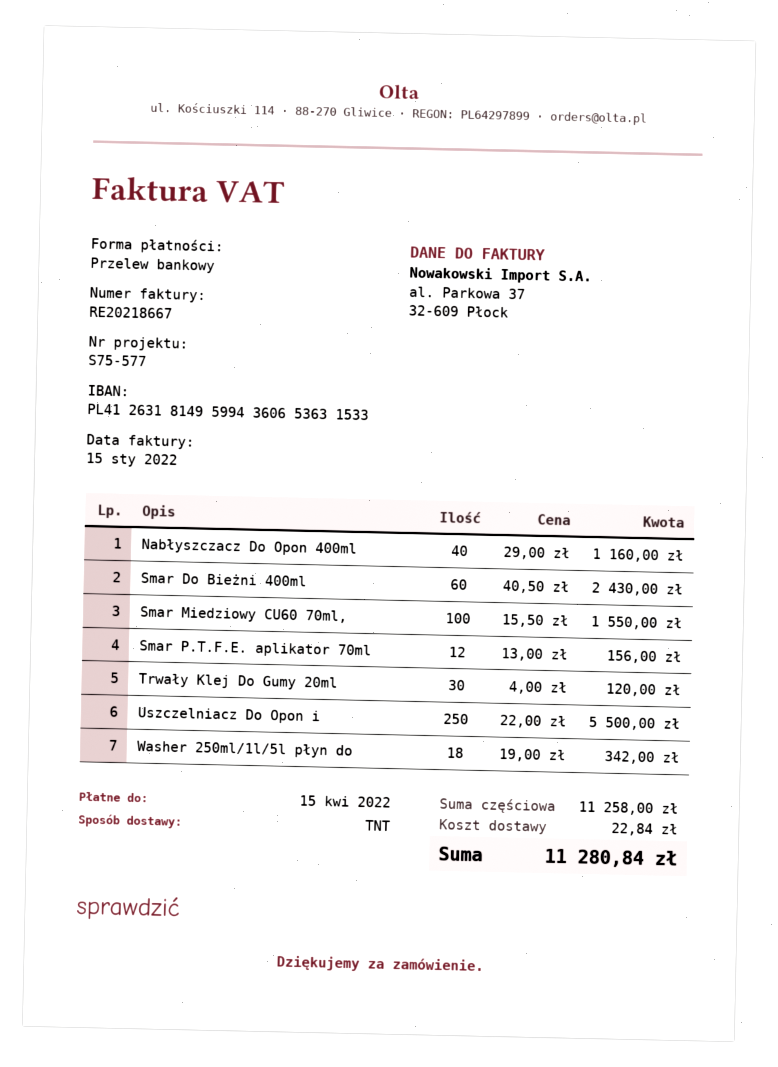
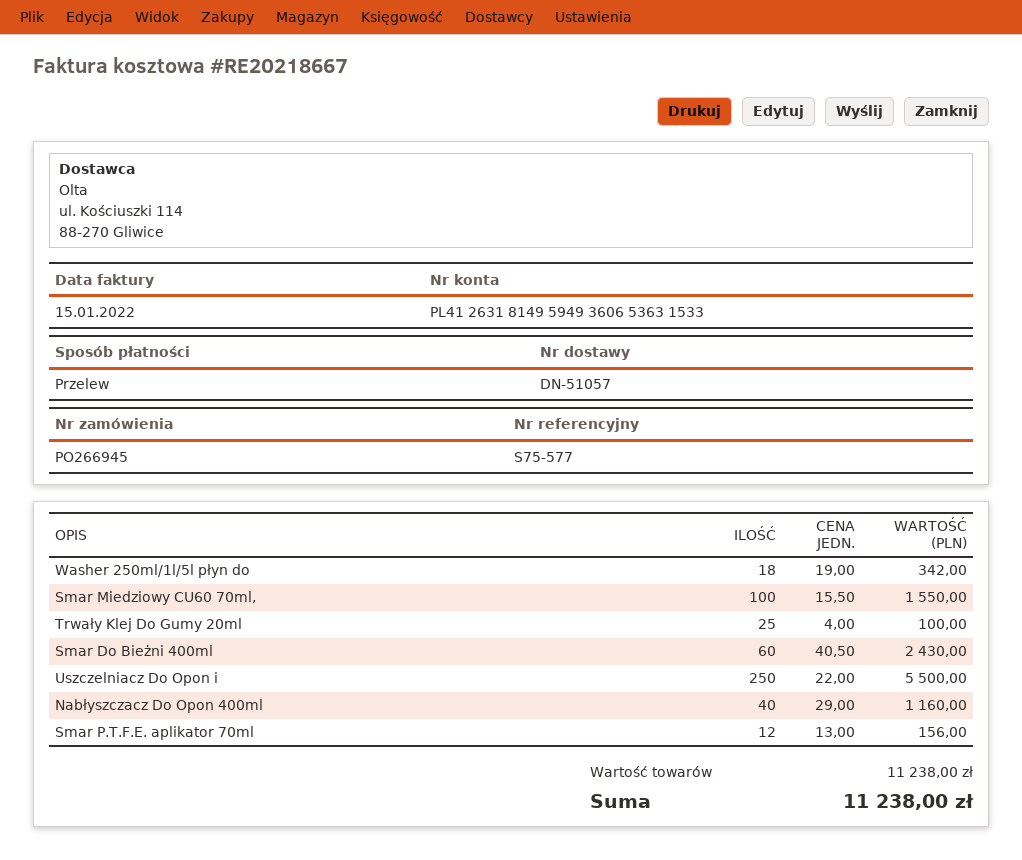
bank account: PL41263181495994360653631533 -> PL41263181495949360653631533
Trwały Klej Do Gumy 20ml: 30 x 4.00 = 120.00 -> 25 x 4.00 = 100.00
subtotal: 11258.00 -> 11238.00
shipping: 22.84 -> none
total: 11280.84 -> 11238.00

